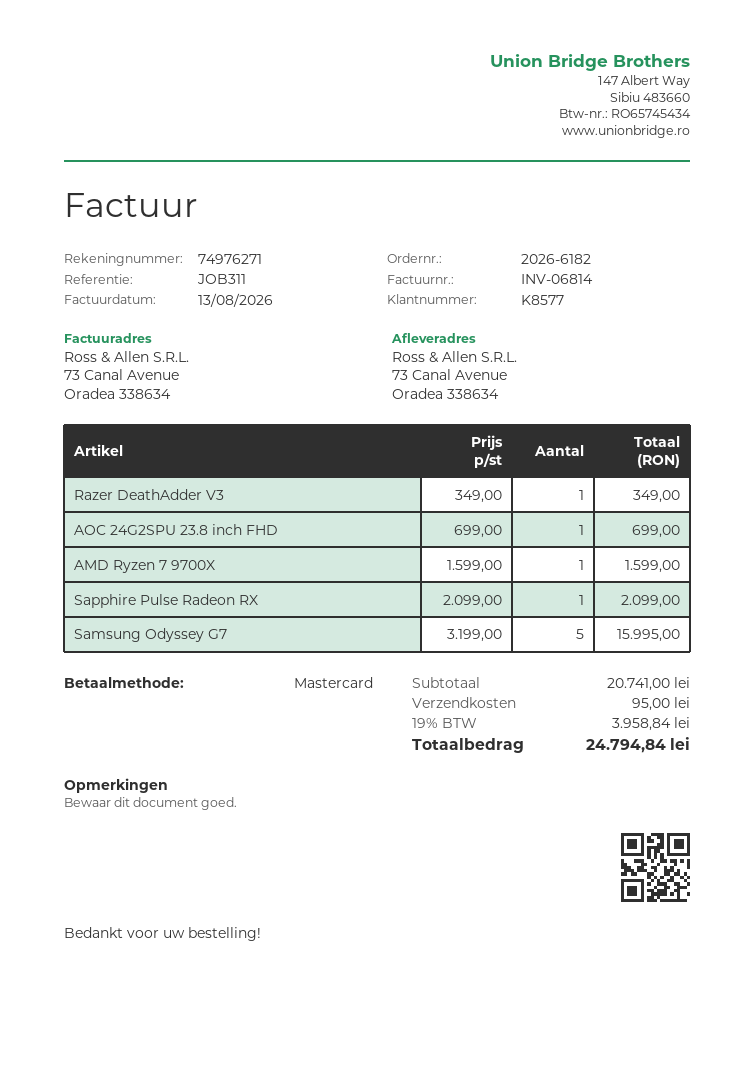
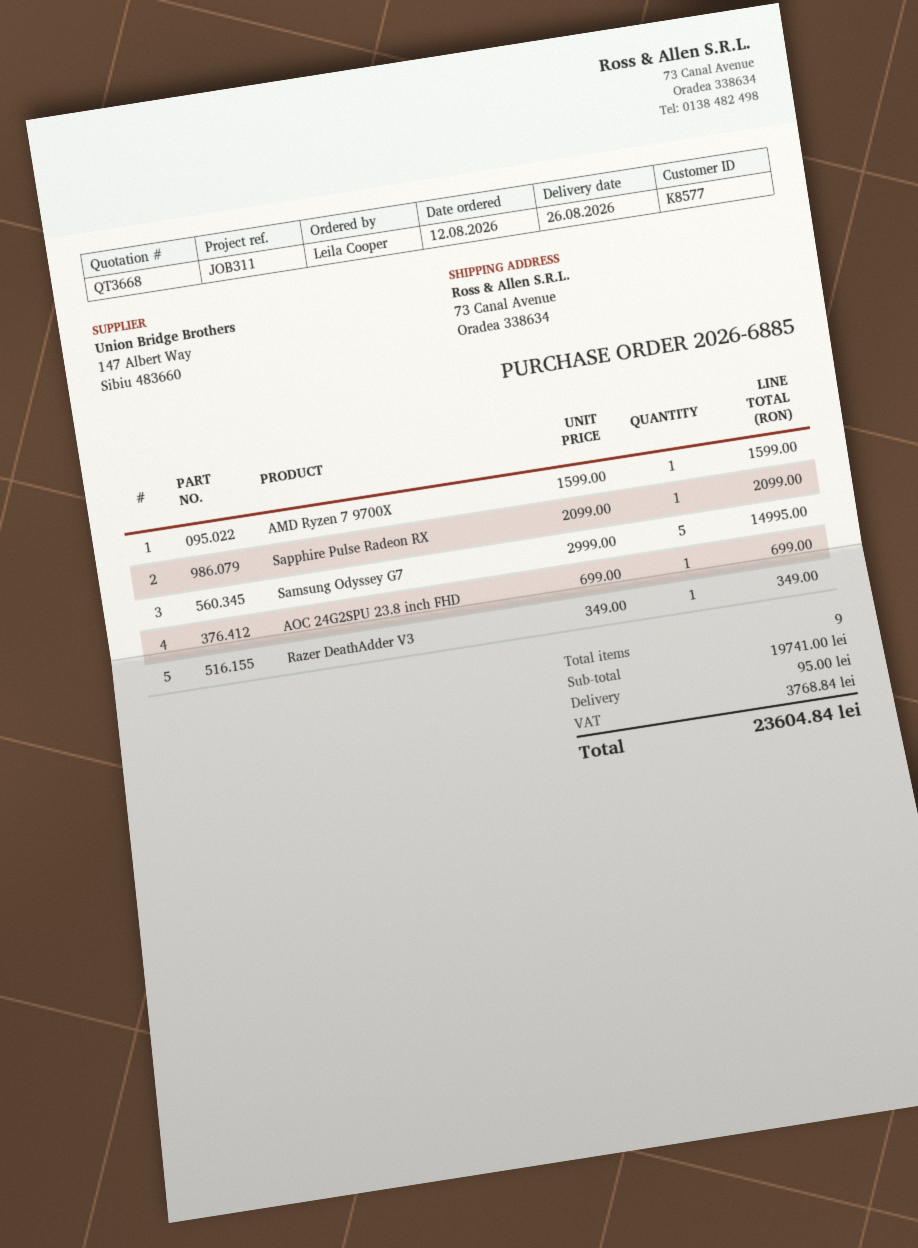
order number: 2026-6182 -> 2026-6885
Samsung Odyssey G7: 5 x 3199.00 = 15995.00 -> 5 x 2999.00 = 14995.00
subtotal: 20741.00 -> 19741.00
tax: 3958.84 -> 3768.84
total: 24794.84 -> 23604.84

